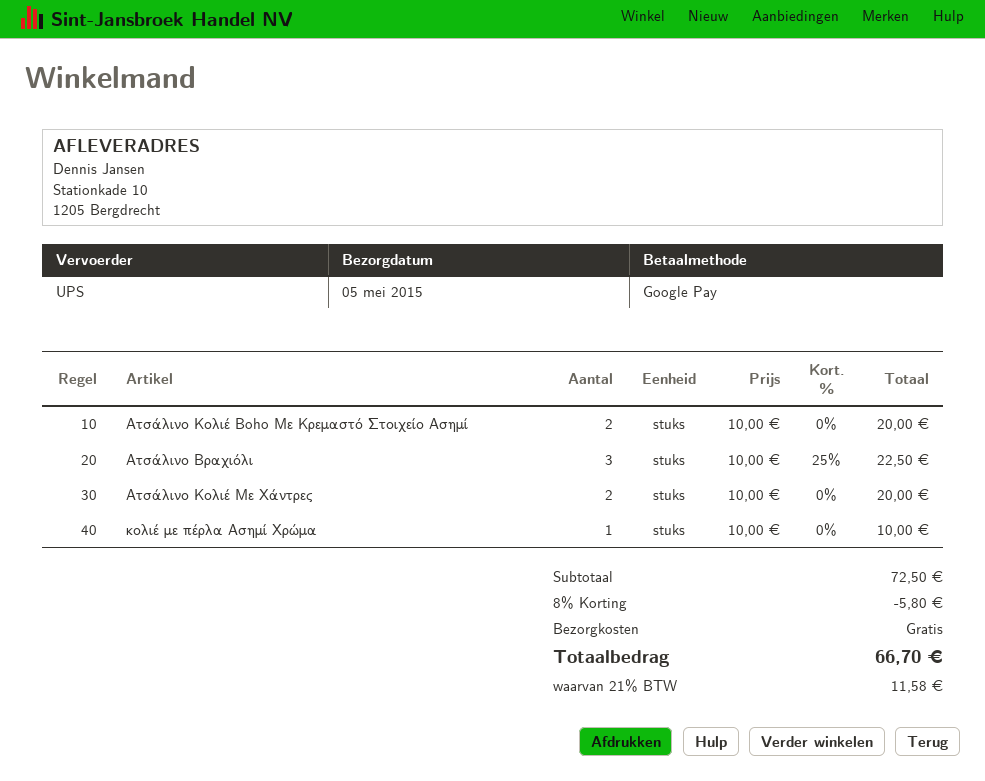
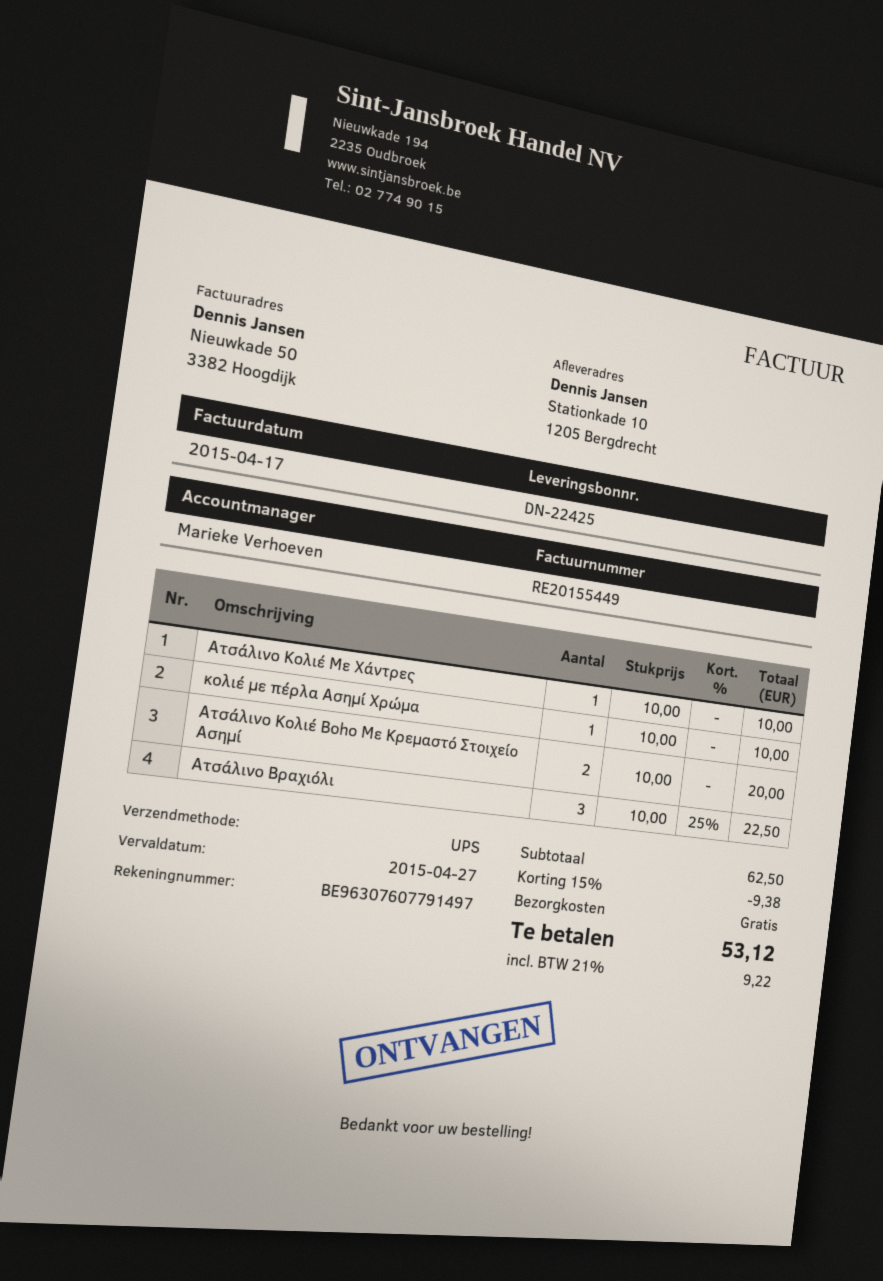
Ατσάλινο Κολιέ Με Χάντρες: 2 x 10.00 = 20.00 -> 1 x 10.00 = 10.00
subtotal: 72.50 -> 62.50
discount: 8% = 5.80 -> 15% = 9.38
tax: 21% = 11.58 -> 21% = 9.22
total: 66.70 -> 53.12

